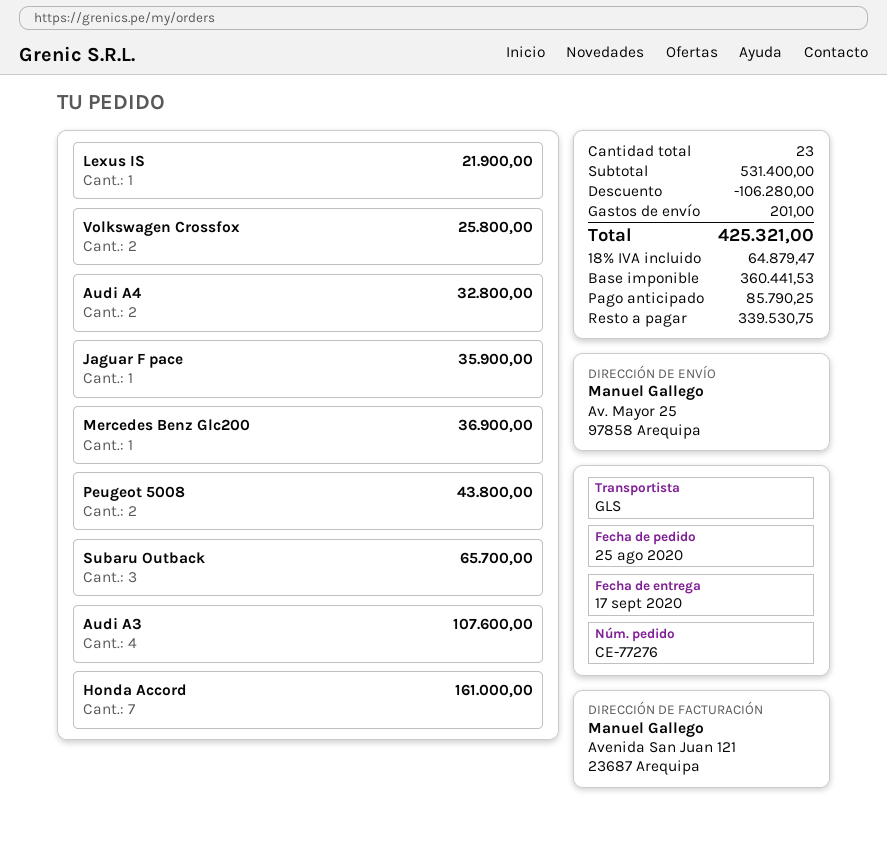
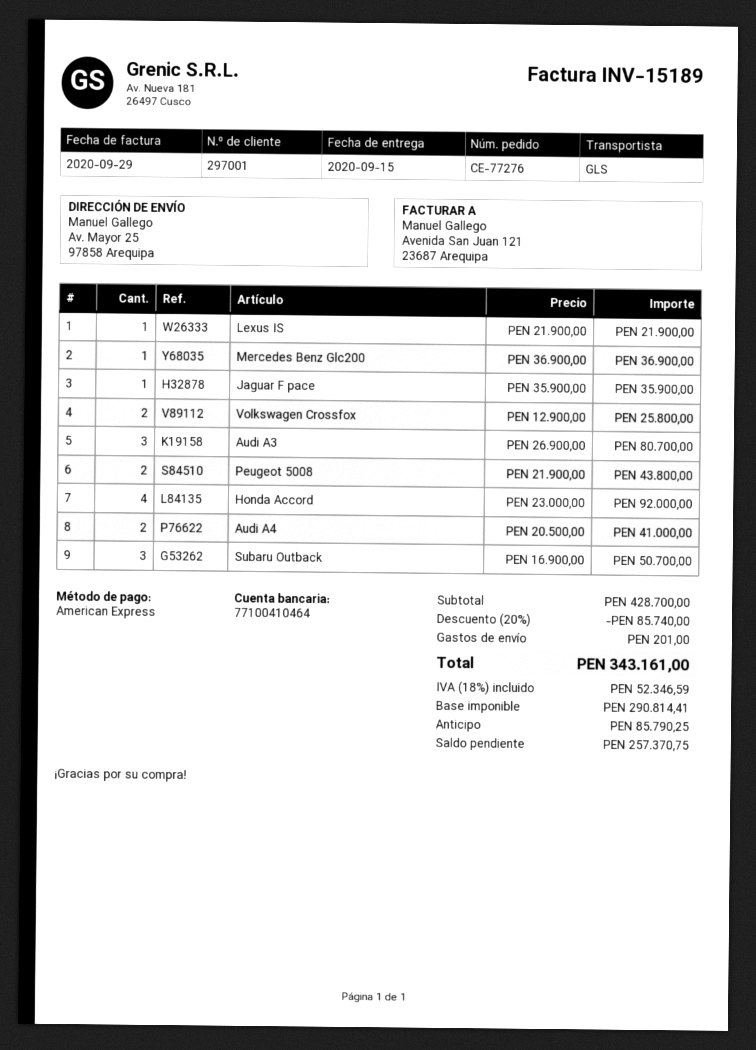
delivery date: 2020-09-17 -> 2020-09-15
Audi A4: 2 for 32800.00 -> 2 for 41000.00
Subaru Outback: 3 for 65700.00 -> 3 for 50700.00
Audi A3: 4 for 107600.00 -> 3 for 80700.00
Honda Accord: 7 for 161000.00 -> 4 for 92000.00
subtotal: 531400.00 -> 428700.00
discount: 106280.00 -> 85740.00
net: 360441.53 -> 290814.41
tax: 18% = 64879.47 -> 18% = 52346.59
total: 425321.00 -> 343161.00
balance: 339530.75 -> 257370.75

